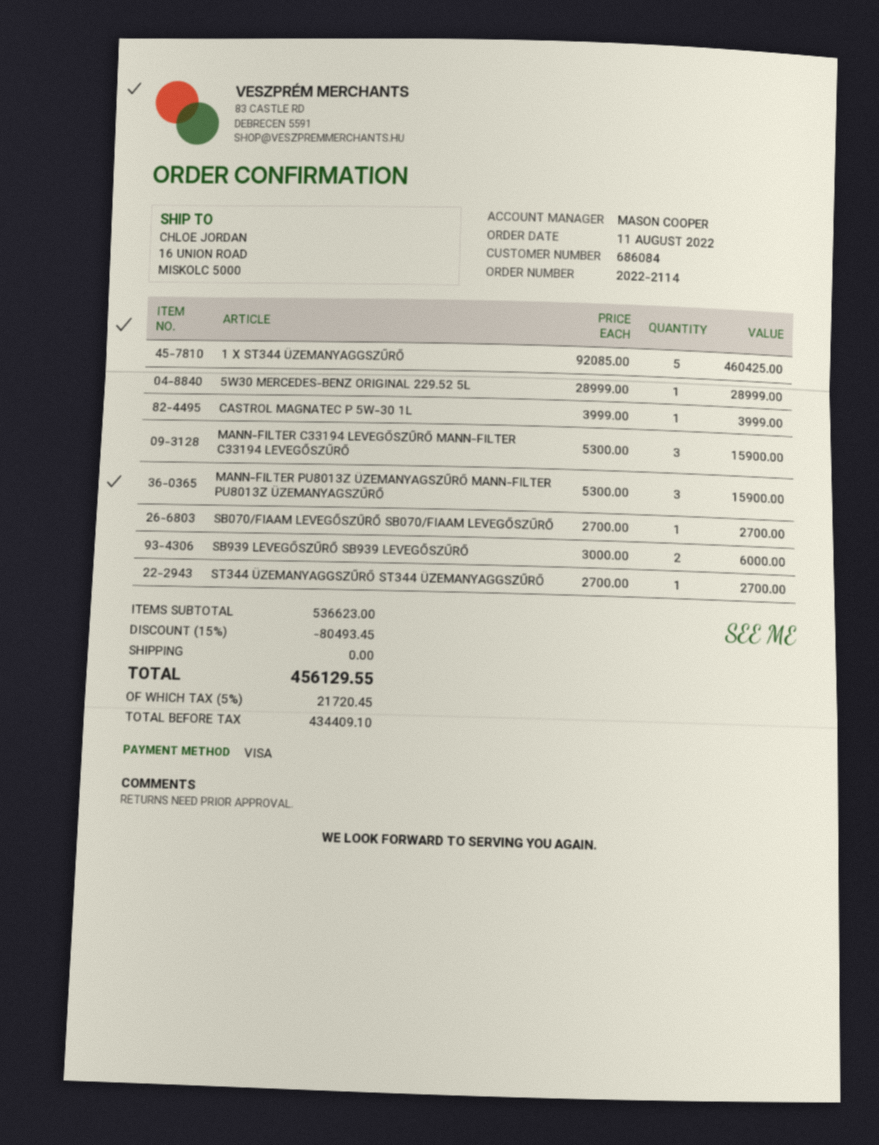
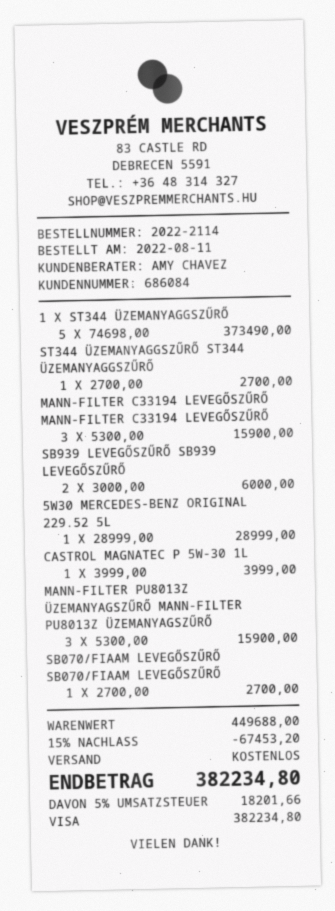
sales rep: MASON COOPER -> AMY CHAVEZ
1 X ST344 ÜZEMANYAGGSZŰRŐ: 5 x 92085.00 = 460425.00 -> 5 x 74698.00 = 373490.00
subtotal: 536623.00 -> 449688.00
discount: 15% = 80493.45 -> 15% = 67453.20
tax: 5% = 21720.45 -> 5% = 18201.66
total: 456129.55 -> 382234.80

